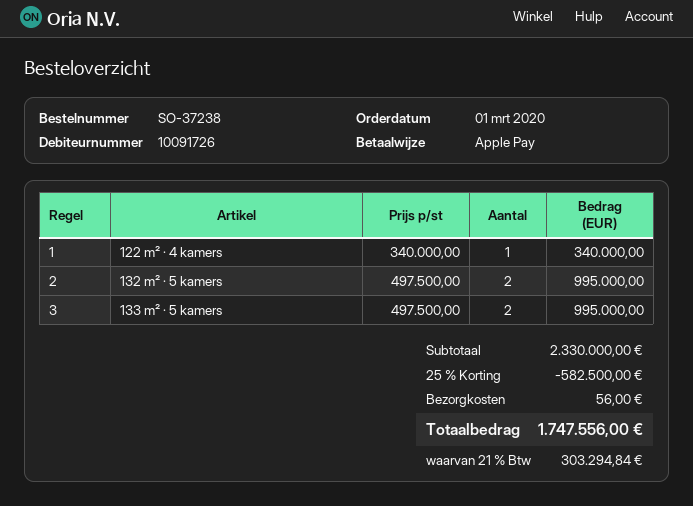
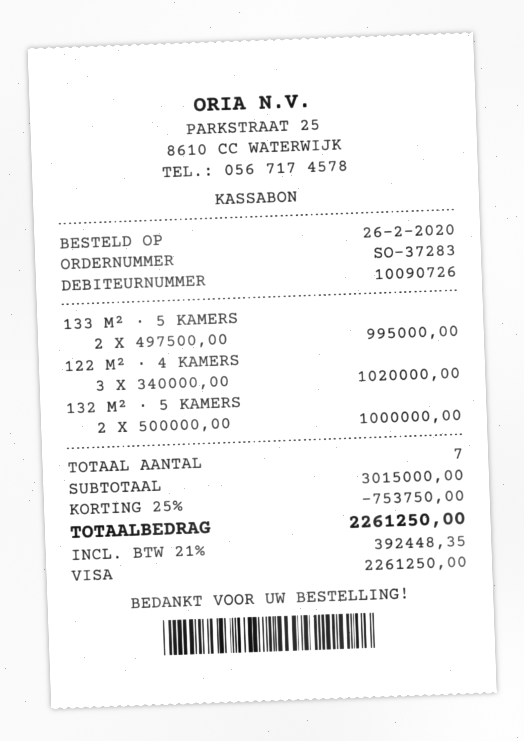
order number: SO-37238 -> SO-37283
order date: 2020-03-01 -> 2020-02-26
customer number: 10091726 -> 10090726
payment method: Apple Pay -> Visa
122 m² · 4 kamers: 1 x 340000.00 = 340000.00 -> 3 x 340000.00 = 1020000.00
132 m² · 5 kamers: 2 x 497500.00 = 995000.00 -> 2 x 500000.00 = 1000000.00
subtotal: 2330000.00 -> 3015000.00
discount: 25% = 582500.00 -> 25% = 753750.00
shipping: 56.00 -> none
tax: 21% = 303294.84 -> 21% = 392448.35
total: 1747556.00 -> 2261250.00

